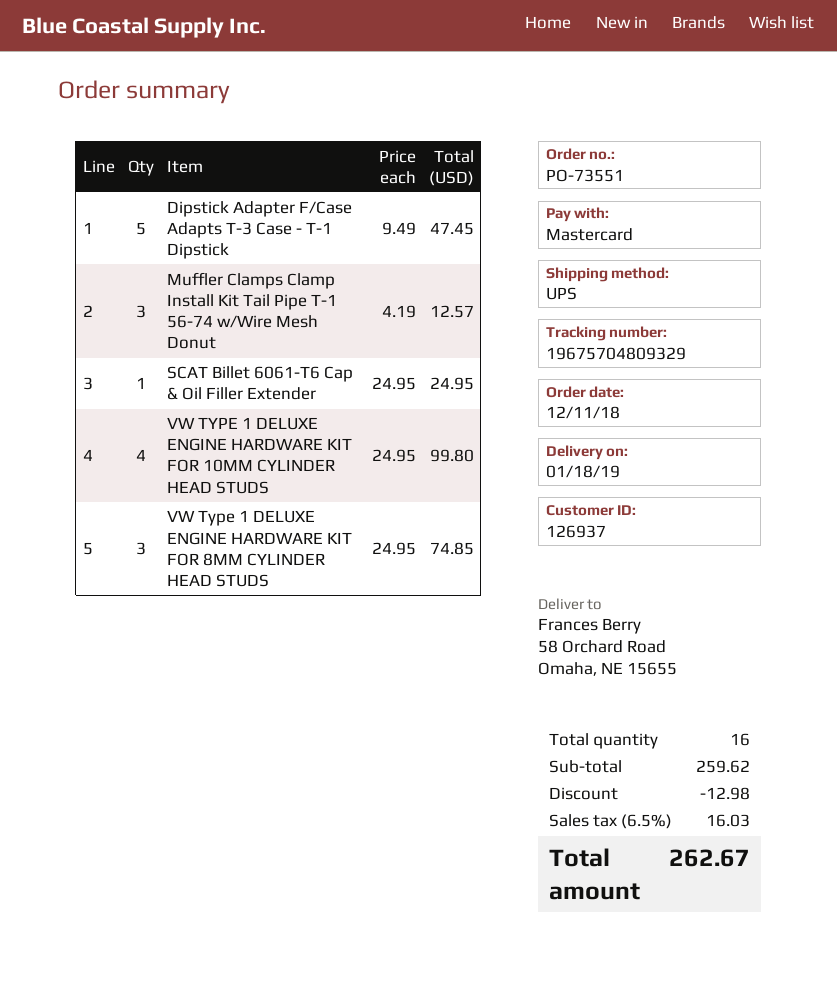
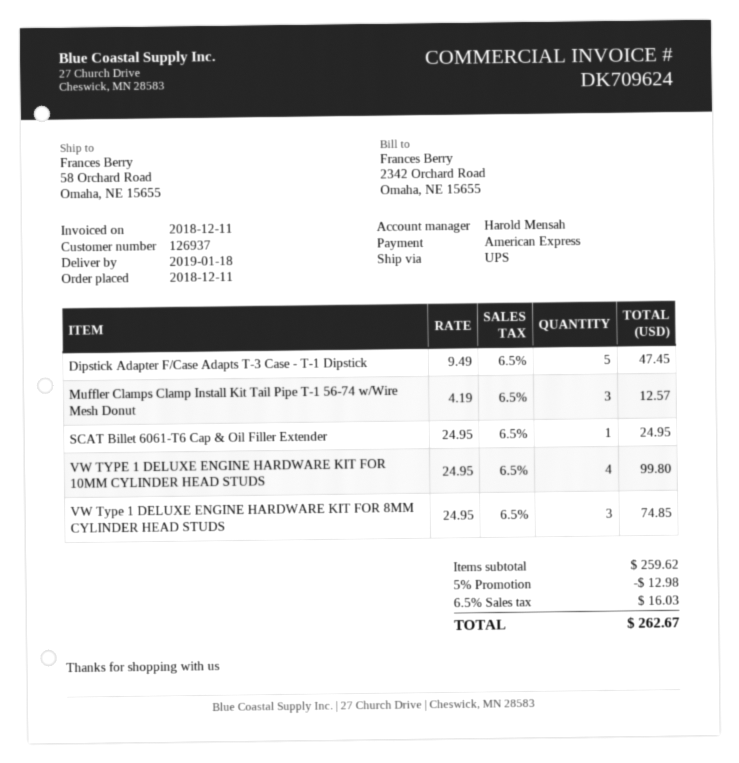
payment method: Mastercard -> American Express

